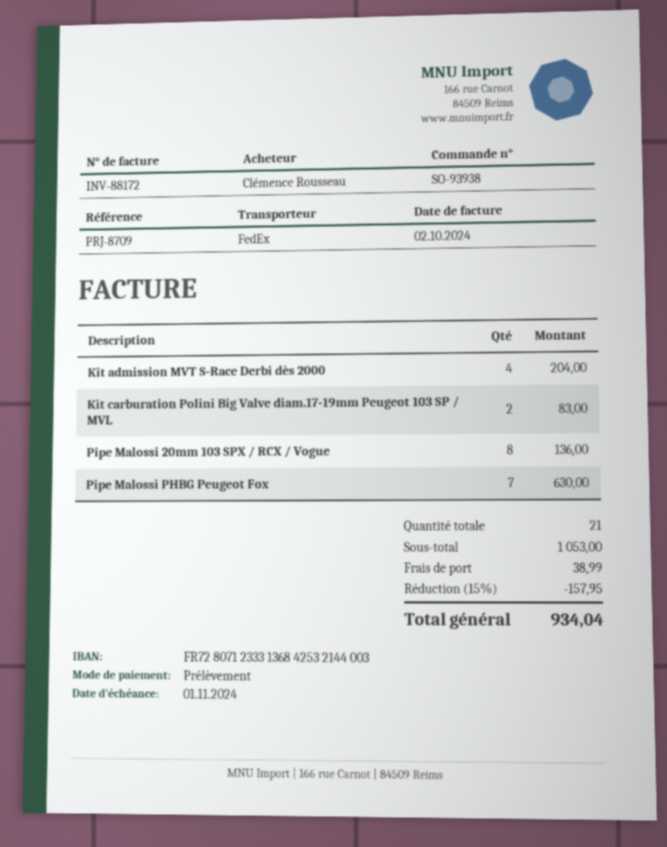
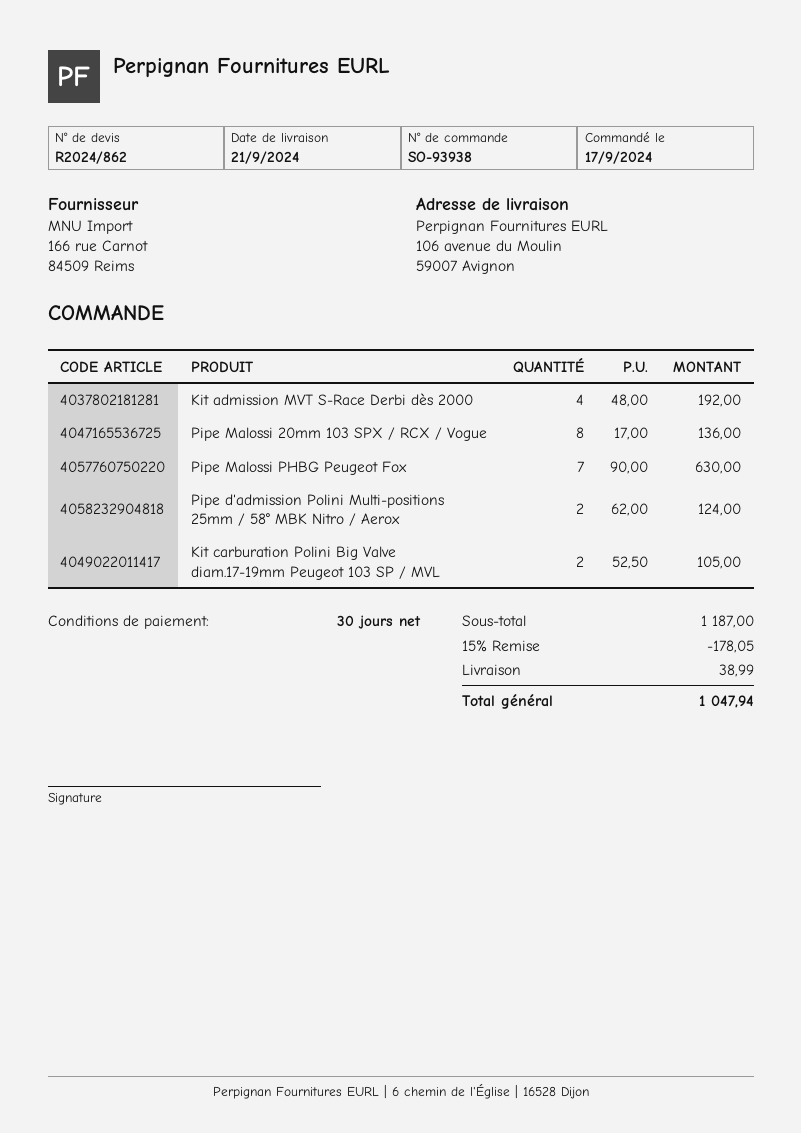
Kit admission MVT S-Race Derbi dès 2000: 4 for 204.00 -> 4 for 192.00
Kit carburation Polini Big Valve diam.17-19mm Peugeot 103 SP / MVL: 2 for 83.00 -> 2 for 105.00
Pipe d'admission Polini Multi-positions 25mm / 58° MBK Nitro / Aerox: none -> 2 for 124.00
subtotal: 1053.00 -> 1187.00
discount: 15% = 157.95 -> 15% = 178.05
total: 934.04 -> 1047.94

